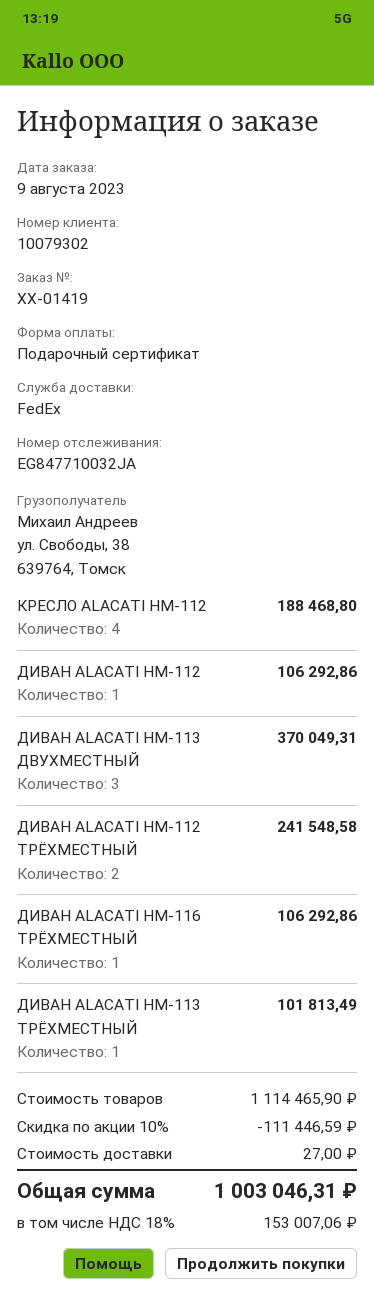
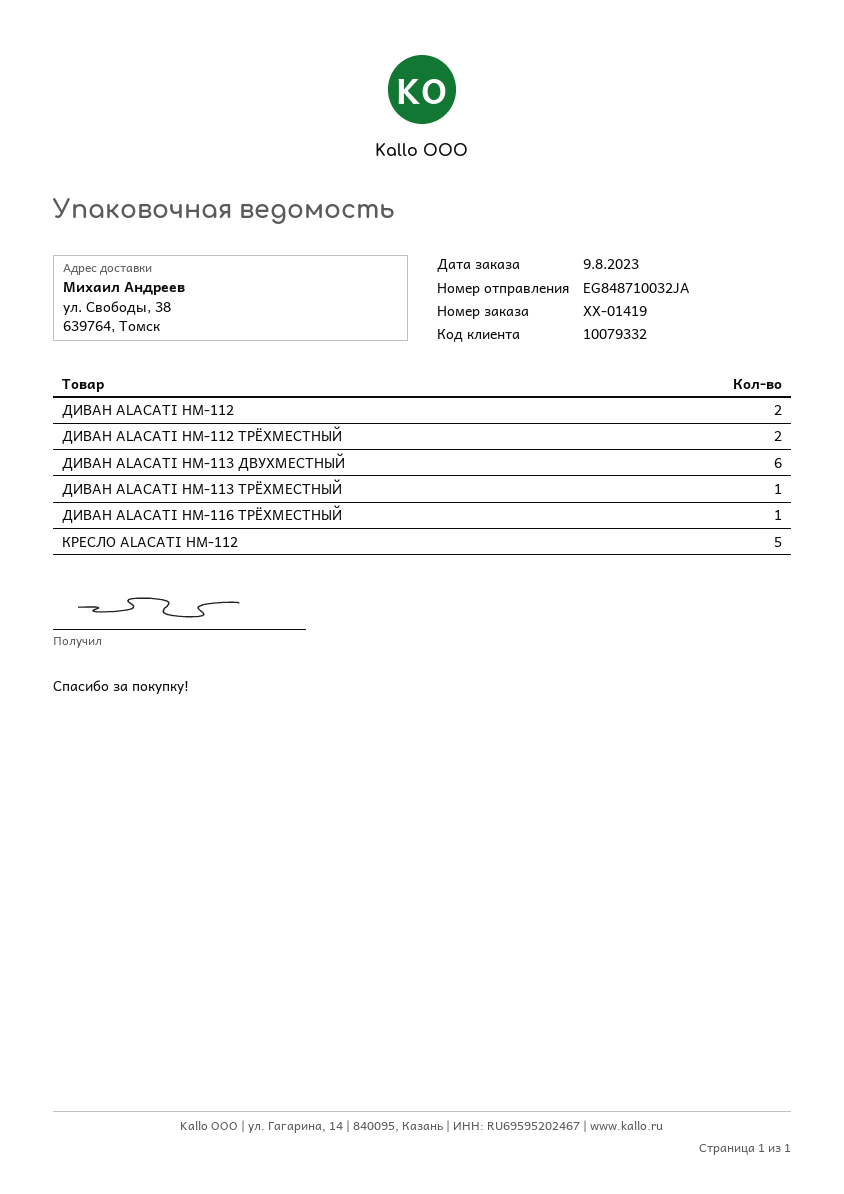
customer number: 10079302 -> 10079332
tracking number: EG847710032JA -> EG848710032JA
КРЕСЛО ALACATI HM-112: 4 -> 5
ДИВАН ALACATI HM-112: 1 -> 2
ДИВАН ALACATI HM-113 ДВУХМЕСТНЫЙ: 3 -> 6

